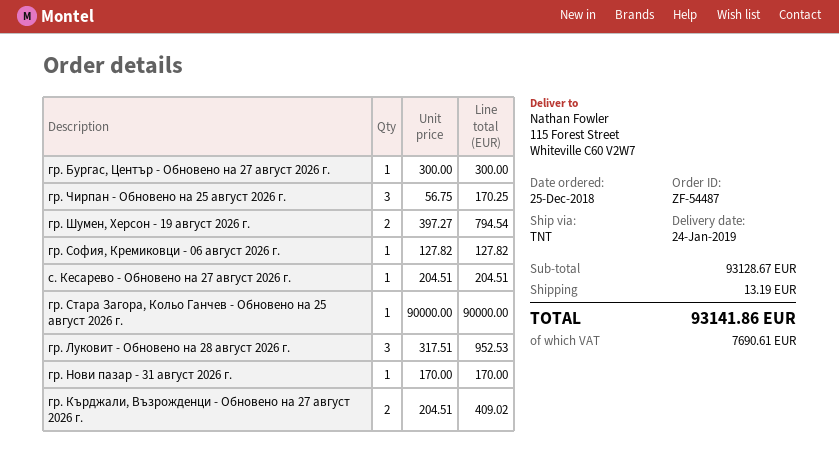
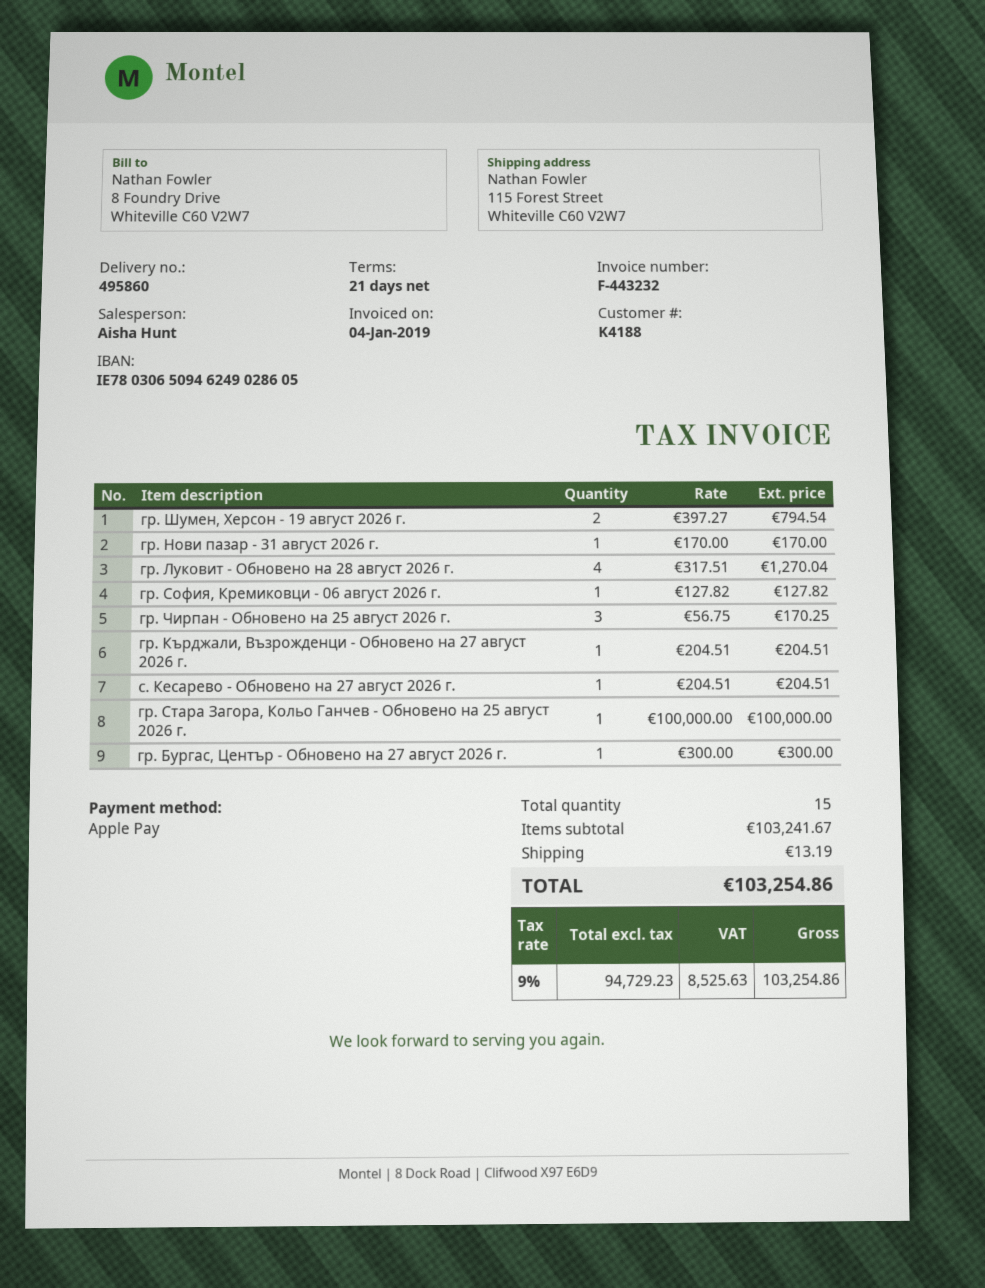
гр. Стара Загора, Кольо Ганчев - Обновено на 25 август 2026 г.: 1 x 90000.00 = 90000.00 -> 1 x 100000.00 = 100000.00
гр. Луковит - Обновено на 28 август 2026 г.: 3 x 317.51 = 952.53 -> 4 x 317.51 = 1270.04
гр. Кърджали, Възрожденци - Обновено на 27 август 2026 г.: 2 x 204.51 = 409.02 -> 1 x 204.51 = 204.51
subtotal: 93128.67 -> 103241.67
tax: 7690.61 -> 8525.63
total: 93141.86 -> 103254.86

